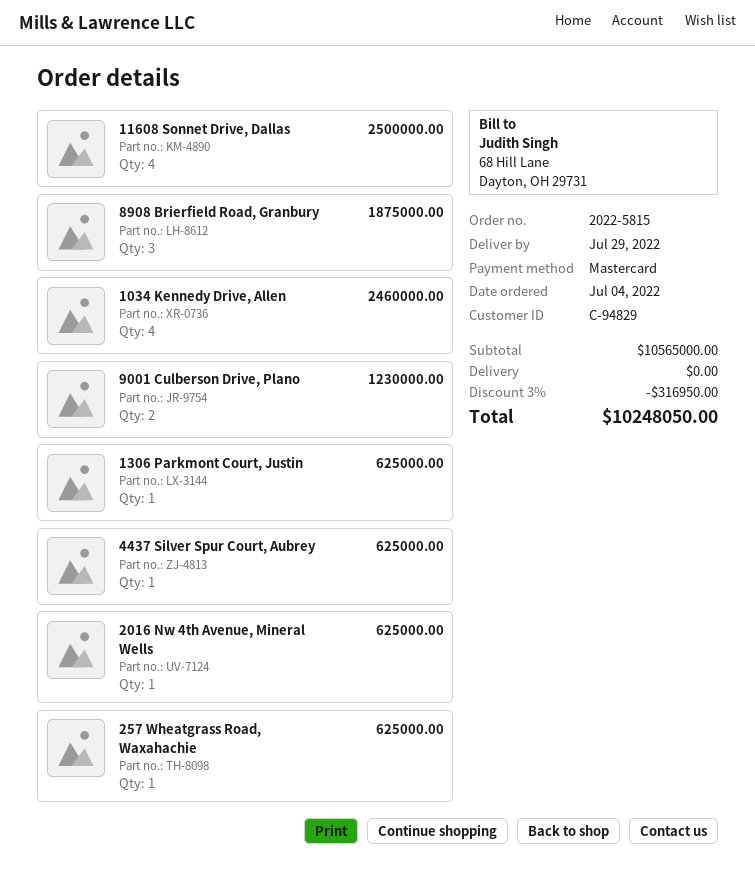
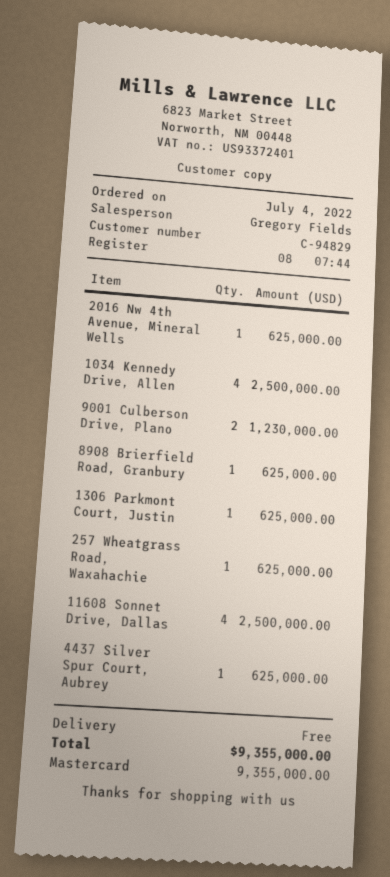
8908 Brierfield Road, Granbury: 3 for 1875000.00 -> 1 for 625000.00
1034 Kennedy Drive, Allen: 4 for 2460000.00 -> 4 for 2500000.00
discount: 3% = 316950.00 -> none
total: 10248050.00 -> 9355000.00

